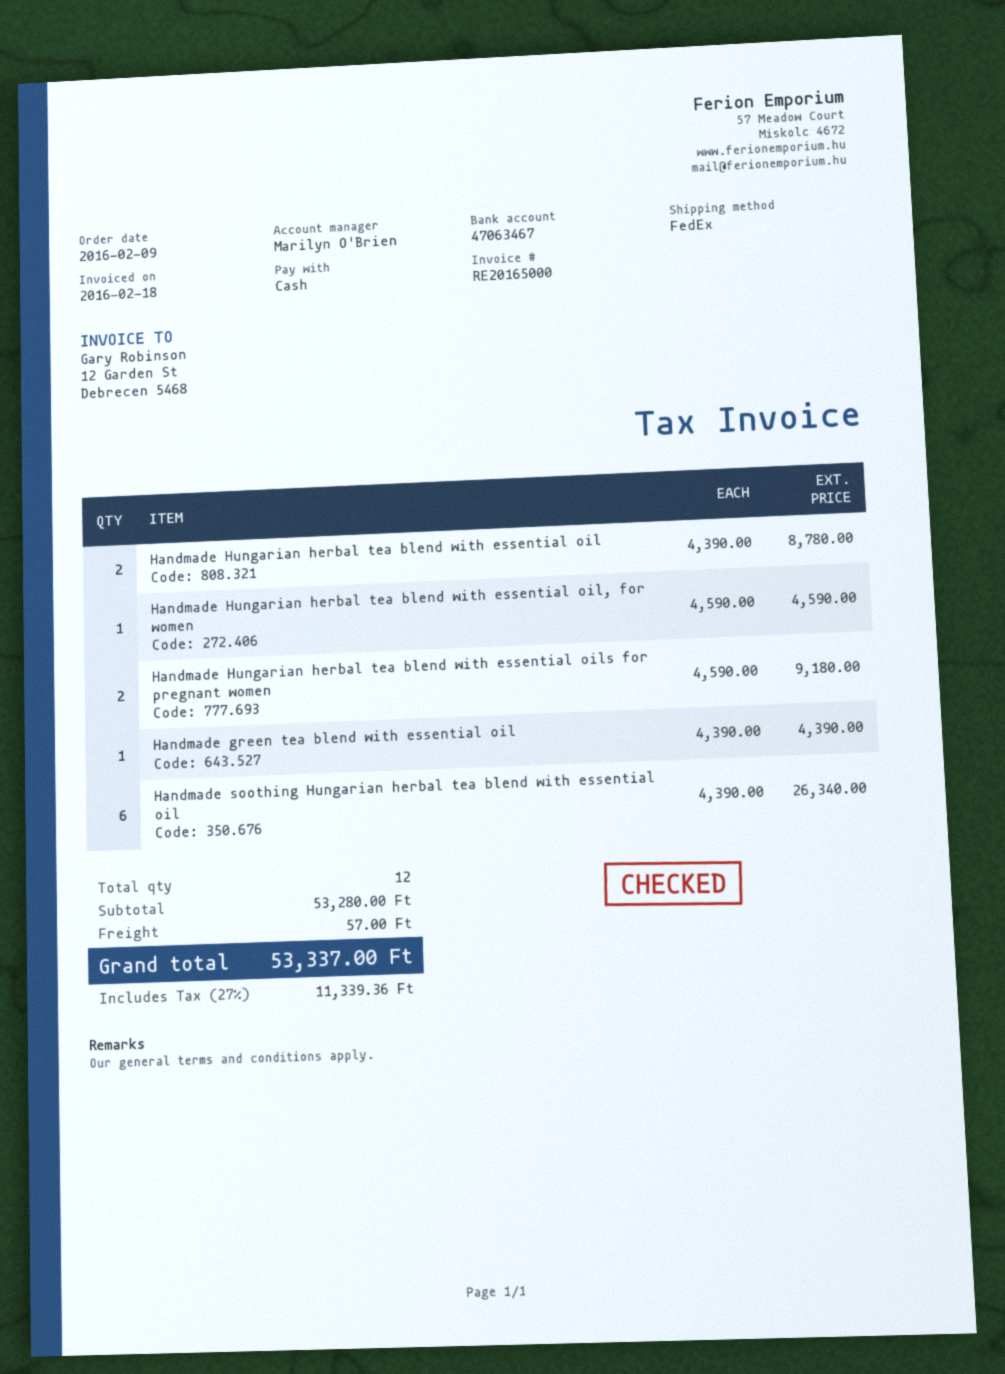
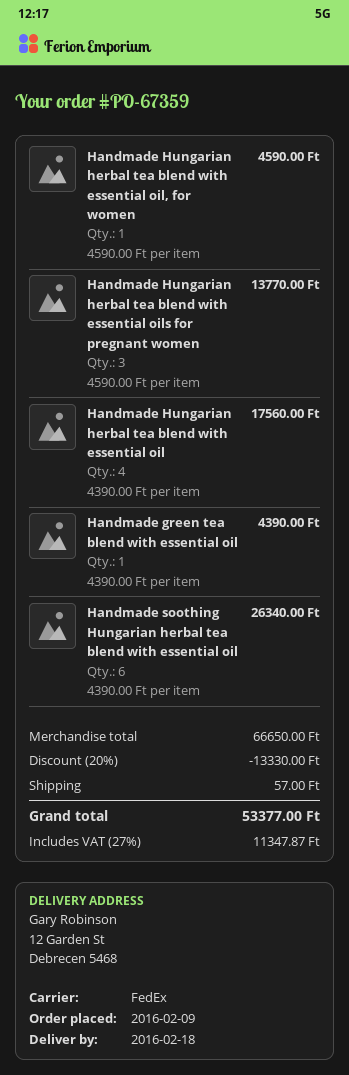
Handmade Hungarian herbal tea blend with essential oil: 2 x 4390.00 = 8780.00 -> 4 x 4390.00 = 17560.00
Handmade Hungarian herbal tea blend with essential oils for pregnant women: 2 x 4590.00 = 9180.00 -> 3 x 4590.00 = 13770.00
subtotal: 53280.00 -> 66650.00
discount: none -> 20% = 13330.00
tax: 27% = 11339.36 -> 27% = 11347.87
total: 53337.00 -> 53377.00

